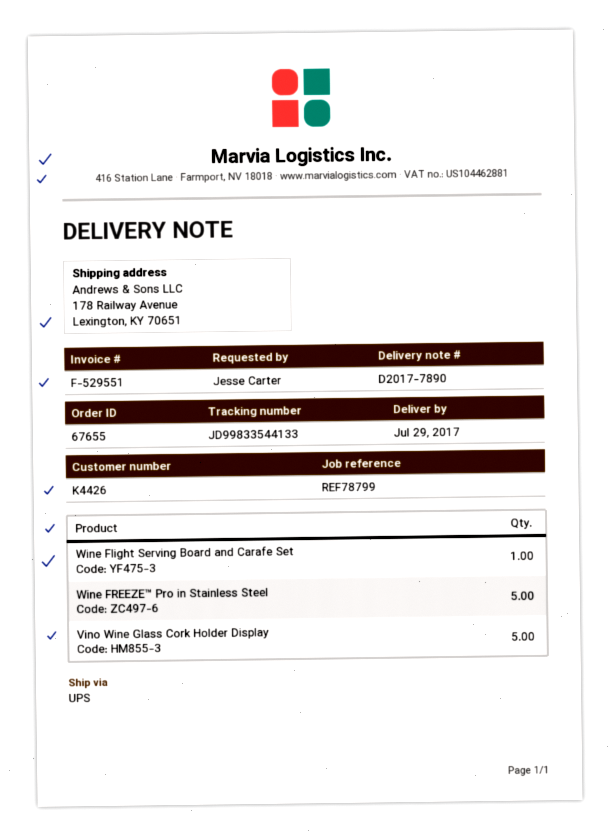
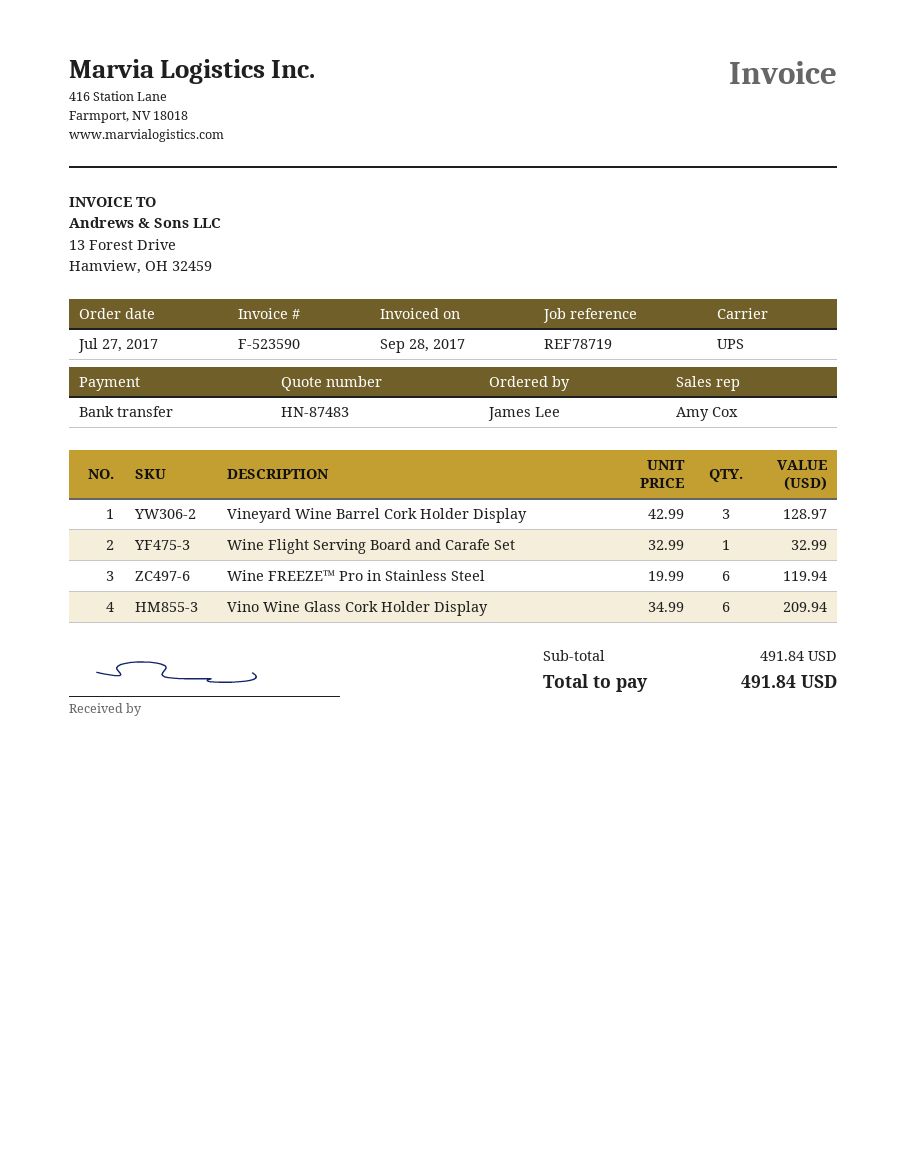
invoice number: F-529551 -> F-523590
reference: REF78799 -> REF78719
ordered by: Jesse Carter -> James Lee
Wine FREEZE™ Pro in Stainless Steel: 5 -> 6
Vino Wine Glass Cork Holder Display: 5 -> 6
Vineyard Wine Barrel Cork Holder Display: none -> 3

